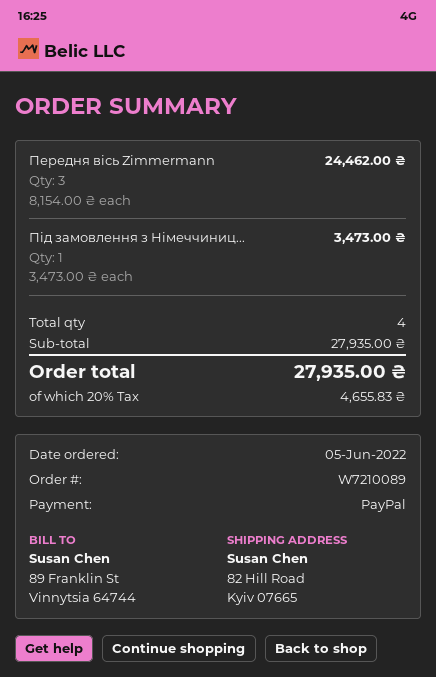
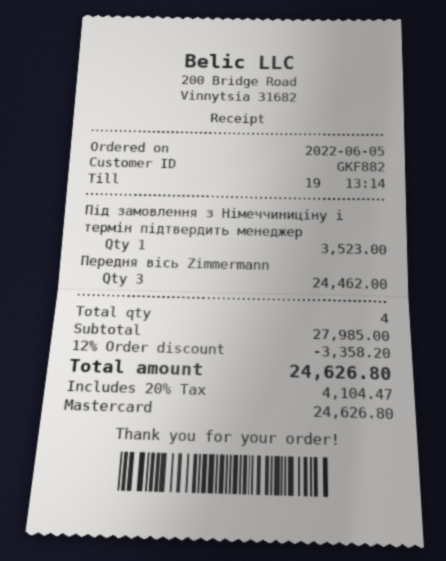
payment method: PayPal -> Mastercard
Під замовлення з Німеччиниц...: 1 for 3473.00 -> 1 for 3523.00
subtotal: 27935.00 -> 27985.00
discount: none -> 12% = 3358.20
tax: 20% = 4655.83 -> 20% = 4104.47
total: 27935.00 -> 24626.80

